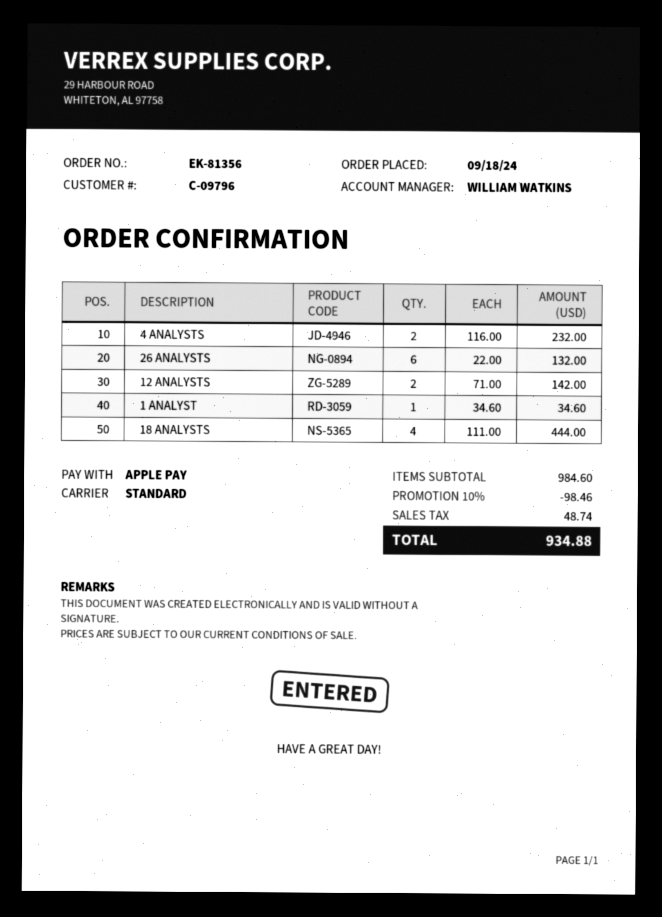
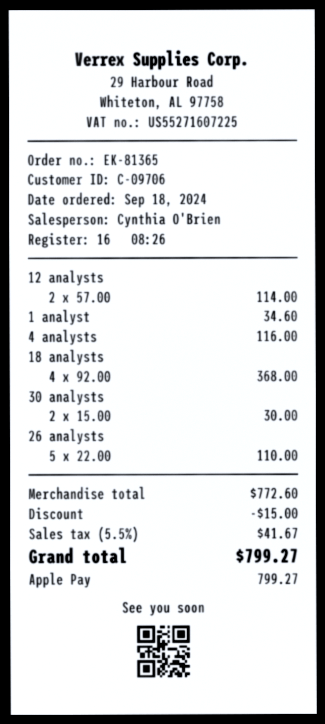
order number: EK-81356 -> EK-81365
customer number: C-09796 -> C-09706
sales rep: WILLIAM WATKINS -> Cynthia O'Brien
4 ANALYSTS: 2 x 116.00 = 232.00 -> 1 x 116.00 = 116.00
26 ANALYSTS: 6 x 22.00 = 132.00 -> 5 x 22.00 = 110.00
12 ANALYSTS: 2 x 71.00 = 142.00 -> 2 x 57.00 = 114.00
18 ANALYSTS: 4 x 111.00 = 444.00 -> 4 x 92.00 = 368.00
30 analysts: none -> 2 x 15.00 = 30.00
subtotal: 984.60 -> 772.60
discount: 98.46 -> 15.00
tax: 48.74 -> 41.67
total: 934.88 -> 799.27

